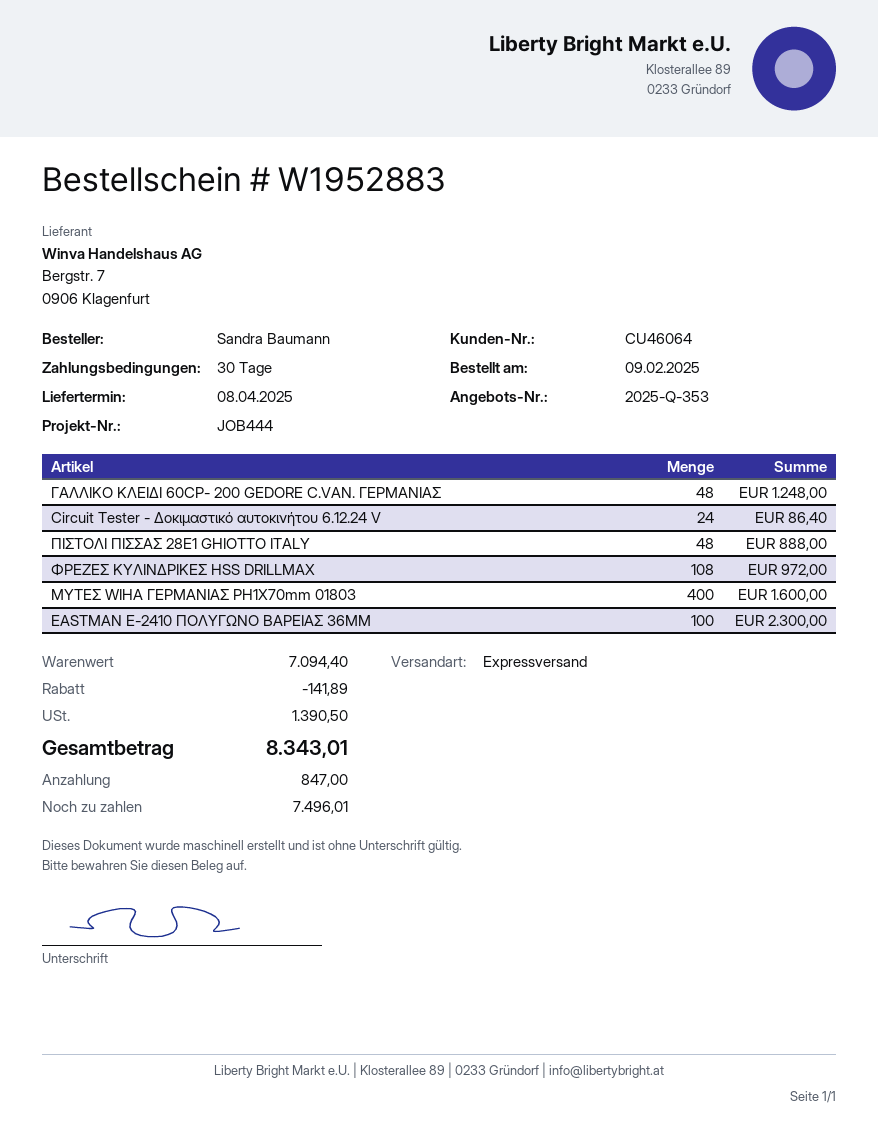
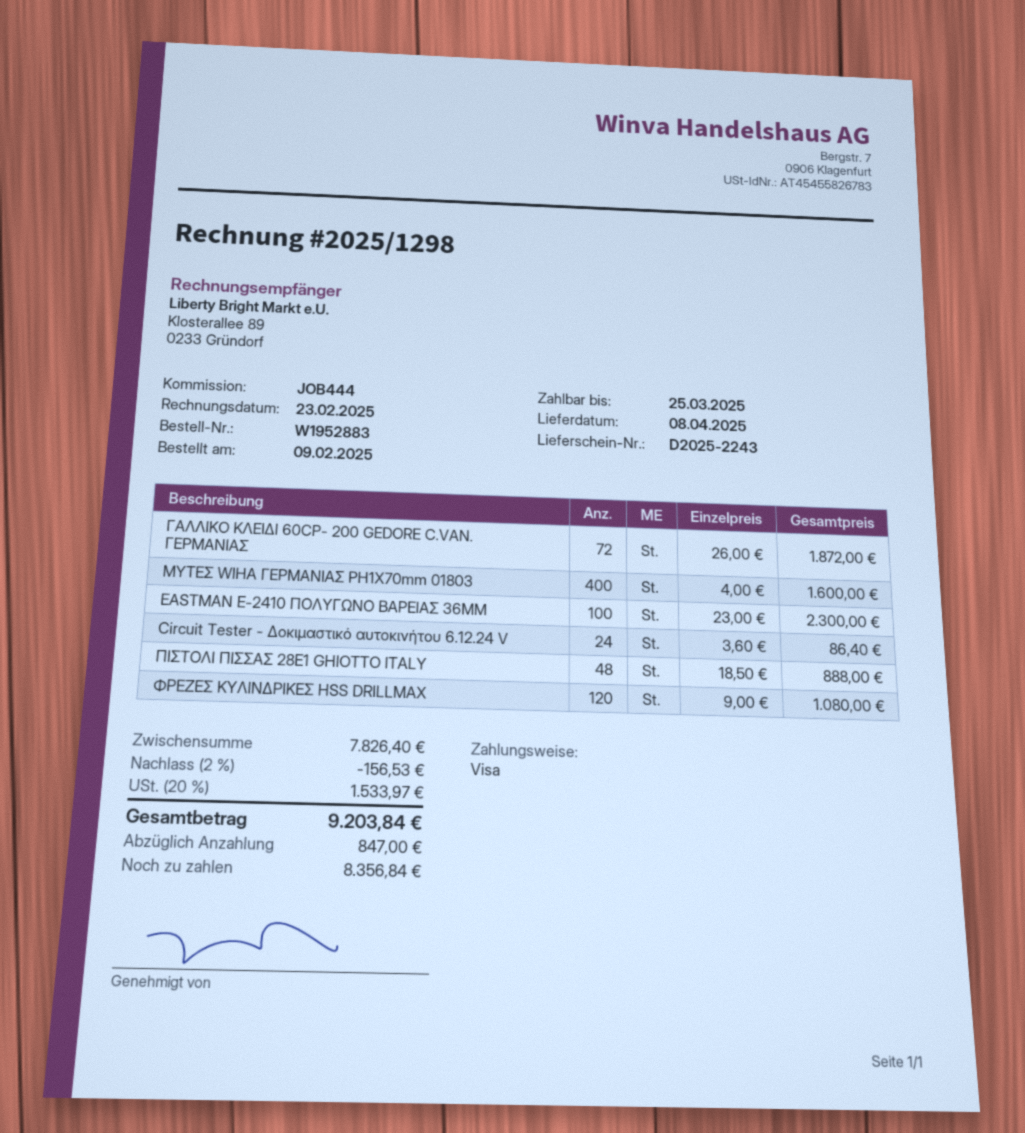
ΓΑΛΛΙΚΟ ΚΛΕΙΔΙ 60CP- 200 GEDORE C.VAΝ. ΓΕΡΜΑΝΙΑΣ: 48 for 1248.00 -> 72 for 1872.00
ΦΡΕΖΕΣ ΚΥΛΙΝΔΡΙΚΕΣ HSS DRILLMAX: 108 for 972.00 -> 120 for 1080.00
subtotal: 7094.40 -> 7826.40
discount: 141.89 -> 156.53
tax: 1390.50 -> 1533.97
total: 8343.01 -> 9203.84
balance: 7496.01 -> 8356.84

